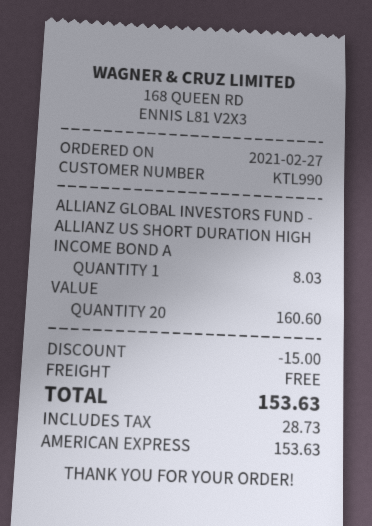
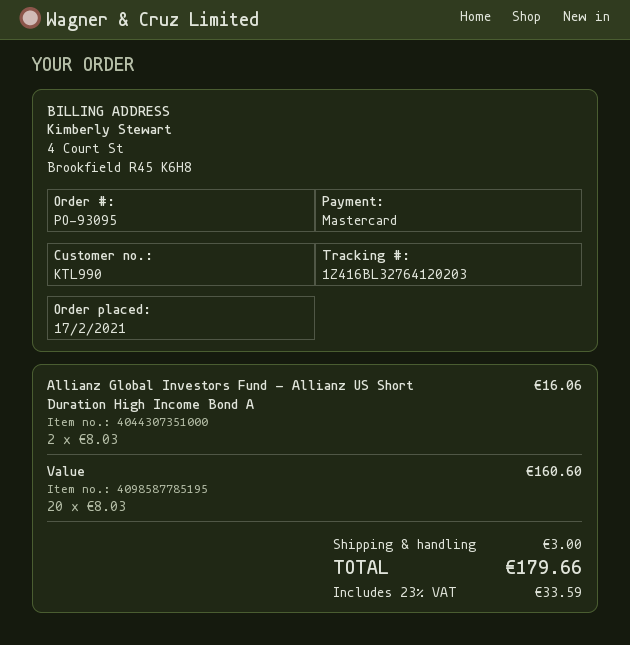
order date: 2021-02-27 -> 2021-02-17
payment method: American Express -> Mastercard
ALLIANZ GLOBAL INVESTORS FUND - ALLIANZ US SHORT DURATION HIGH INCOME BOND A: 1 for 8.03 -> 2 for 16.06
discount: 15.00 -> none
shipping: 0.00 -> 3.00
tax: 28.73 -> 33.59
total: 153.63 -> 179.66

